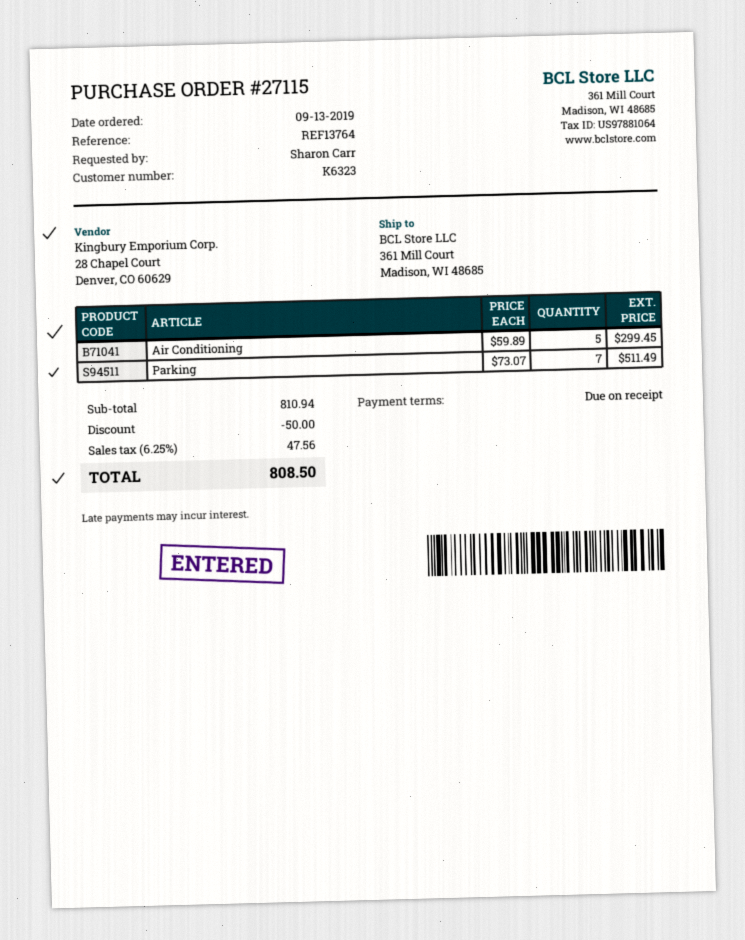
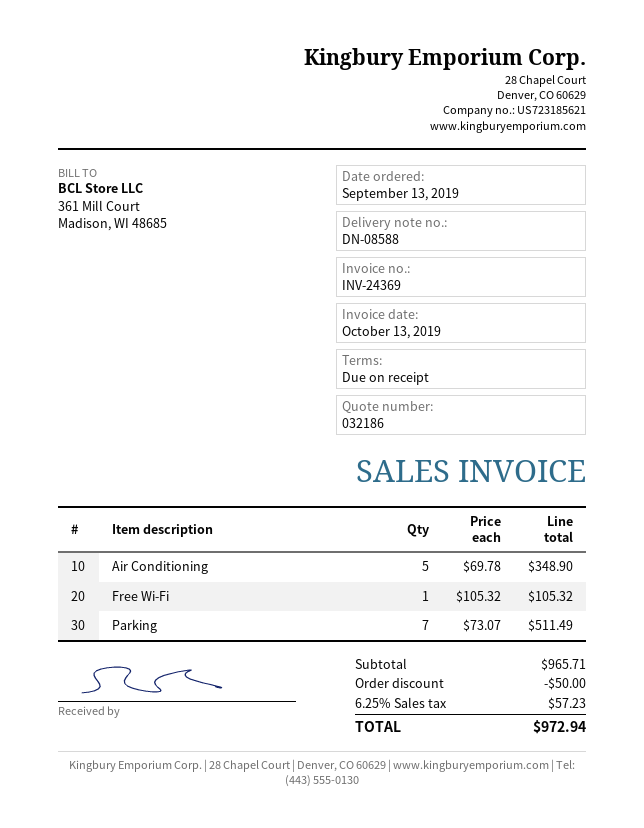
Air Conditioning: 5 x 59.89 = 299.45 -> 5 x 69.78 = 348.90
Free Wi-Fi: none -> 1 x 105.32 = 105.32
subtotal: 810.94 -> 965.71
tax: 6.25% = 47.56 -> 6.25% = 57.23
total: 808.50 -> 972.94

